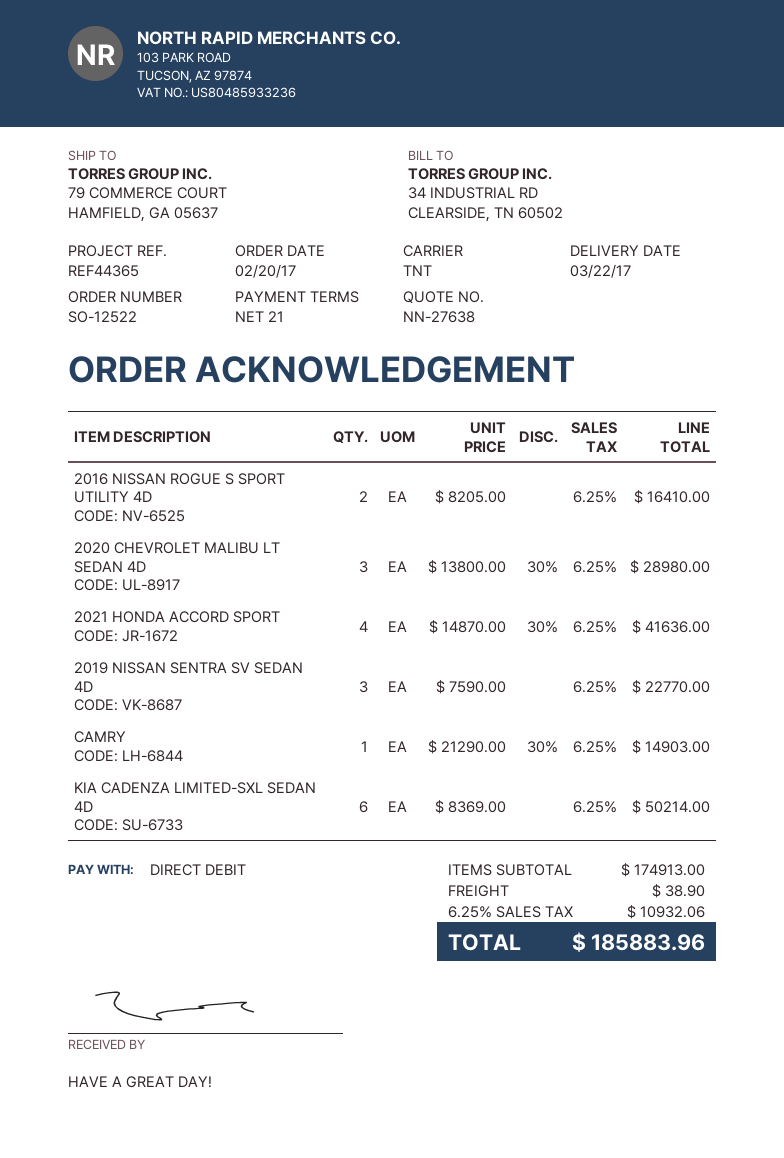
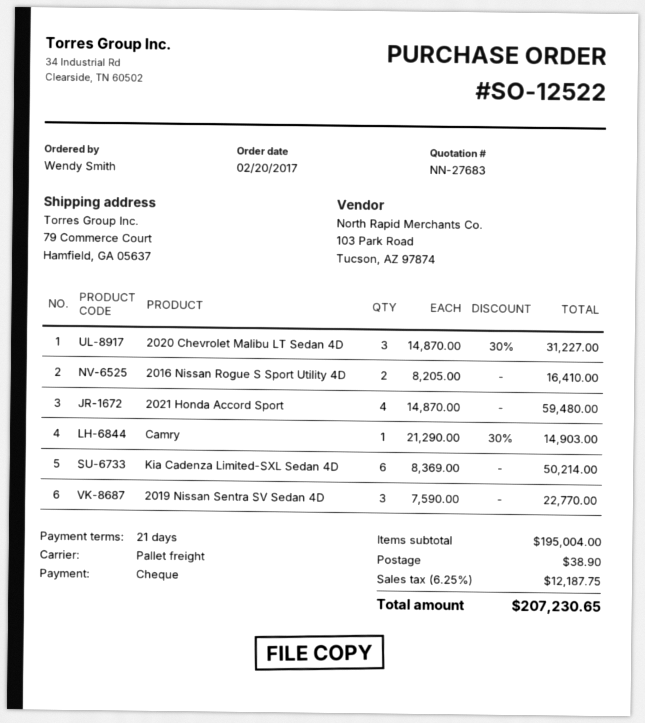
quote number: NN-27638 -> NN-27683
payment method: direct debit -> cheque
shipping method: TNT -> pallet freight
2020 CHEVROLET MALIBU LT SEDAN 4D: 3 x 13800.00 - 30% = 28980.00 -> 3 x 14870.00 - 30% = 31227.00
2021 HONDA ACCORD SPORT: 4 x 14870.00 - 30% = 41636.00 -> 4 x 14870.00 = 59480.00
subtotal: 174913.00 -> 195004.00
tax: 6.25% = 10932.06 -> 6.25% = 12187.75
total: 185883.96 -> 207230.65

